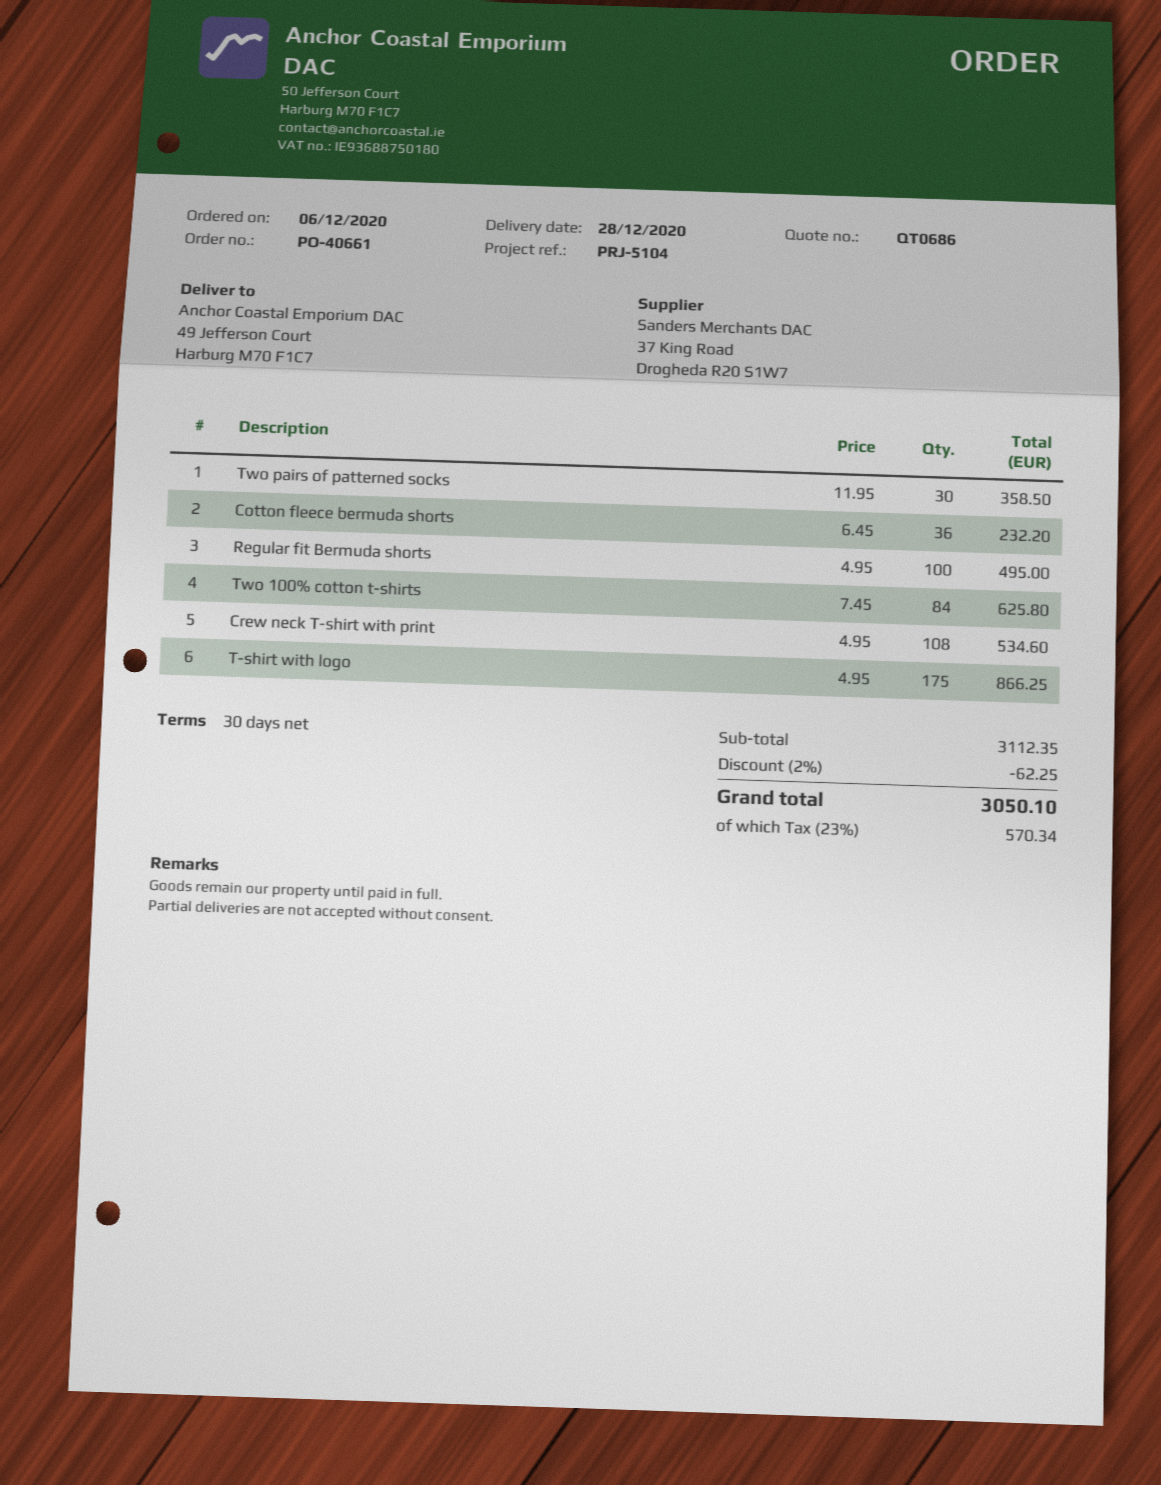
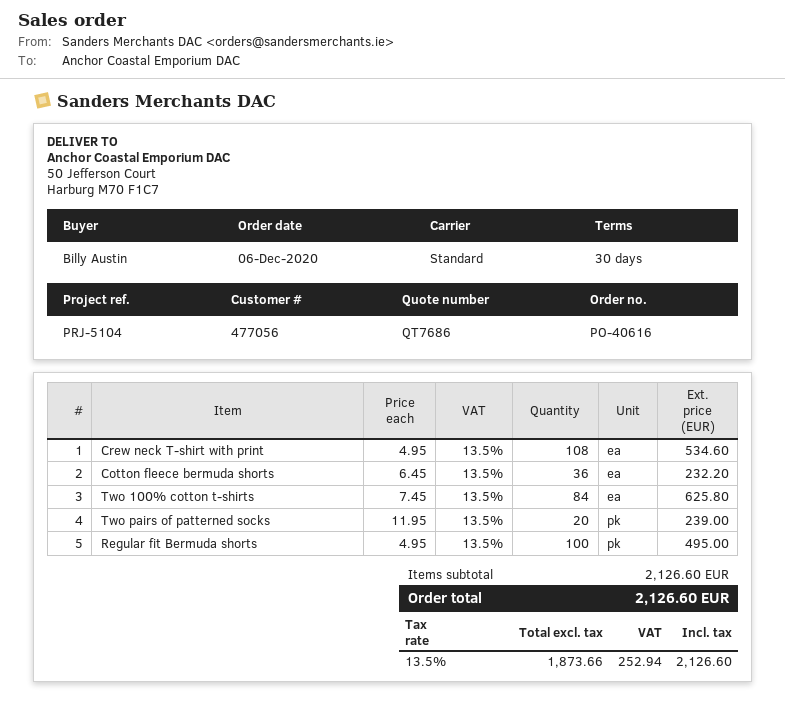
quote number: QT0686 -> QT7686
order number: PO-40661 -> PO-40616
ship to: 49 Jefferson Court, Harburg M70 F1C7 -> 50 Jefferson Court, Harburg M70 F1C7
Two pairs of patterned socks: 30 x 11.95 = 358.50 -> 20 x 11.95 = 239.00
T-shirt with logo: 175 x 4.95 = 866.25 -> none
subtotal: 3112.35 -> 2126.60
discount: 2% = 62.25 -> none
tax: 23% = 570.34 -> 13.5% = 252.94
total: 3050.10 -> 2126.60

